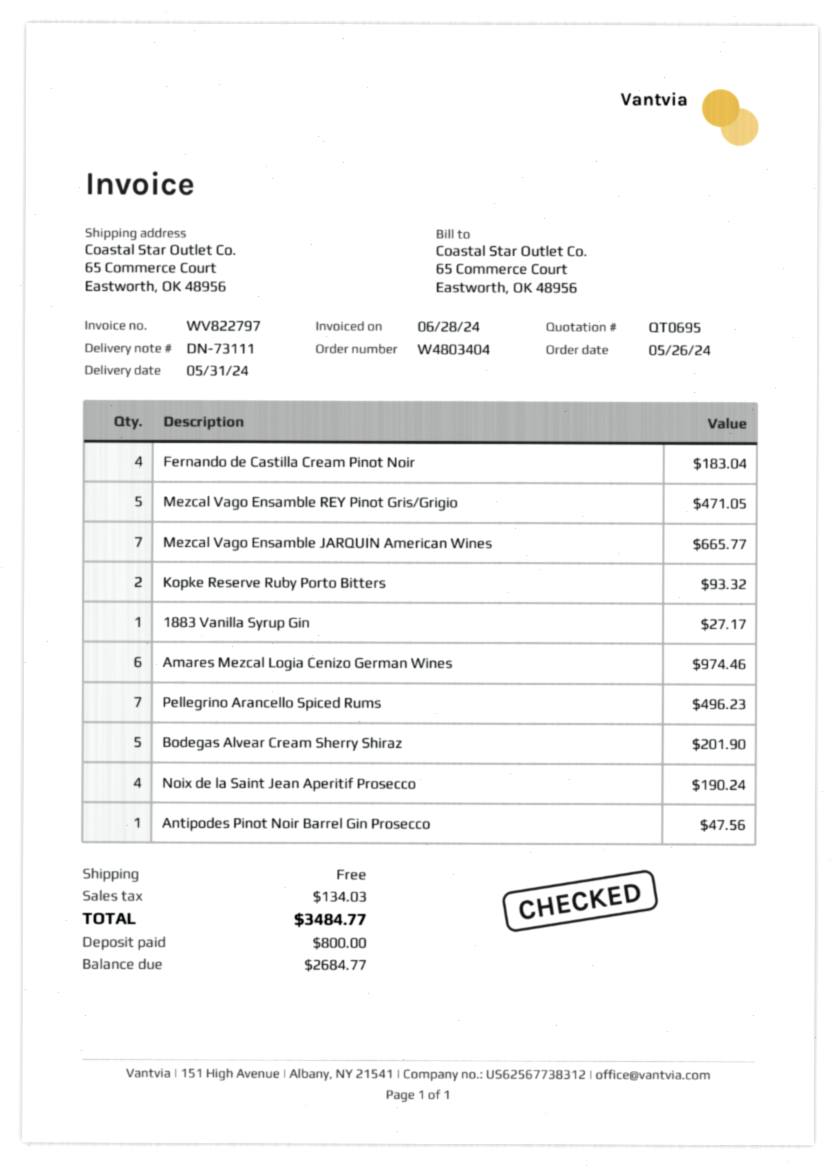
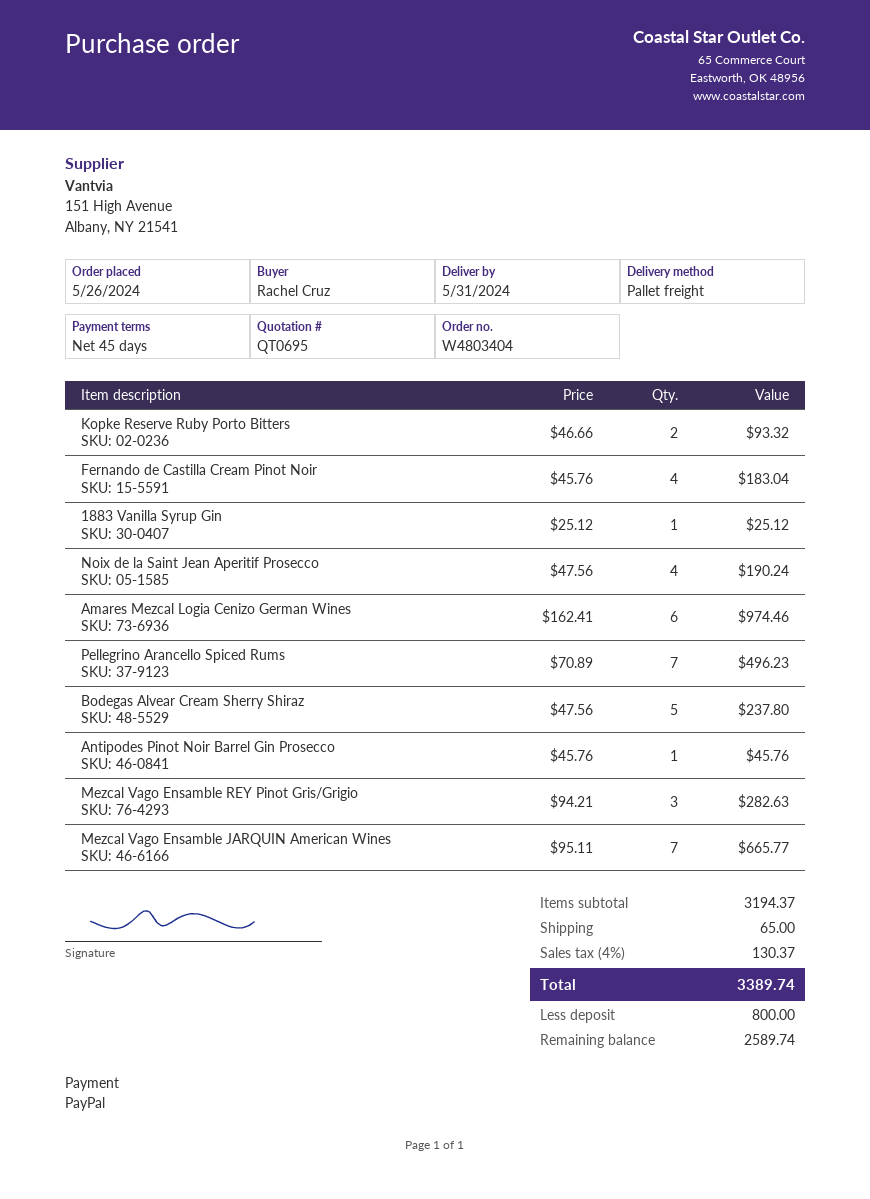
Mezcal Vago Ensamble REY Pinot Gris/Grigio: 5 for 471.05 -> 3 for 282.63
1883 Vanilla Syrup Gin: 1 for 27.17 -> 1 for 25.12
Bodegas Alvear Cream Sherry Shiraz: 5 for 201.90 -> 5 for 237.80
Antipodes Pinot Noir Barrel Gin Prosecco: 1 for 47.56 -> 1 for 45.76
shipping: 0.00 -> 65.00
tax: 134.03 -> 130.37
total: 3484.77 -> 3389.74
balance: 2684.77 -> 2589.74

